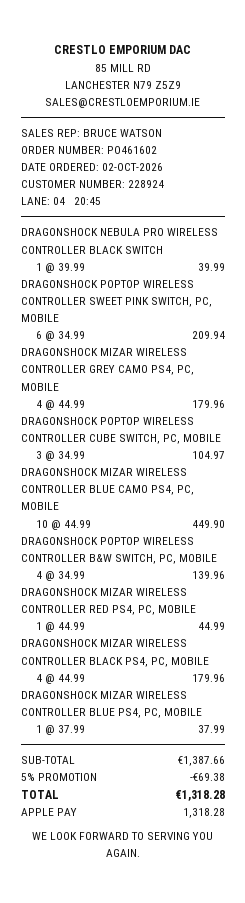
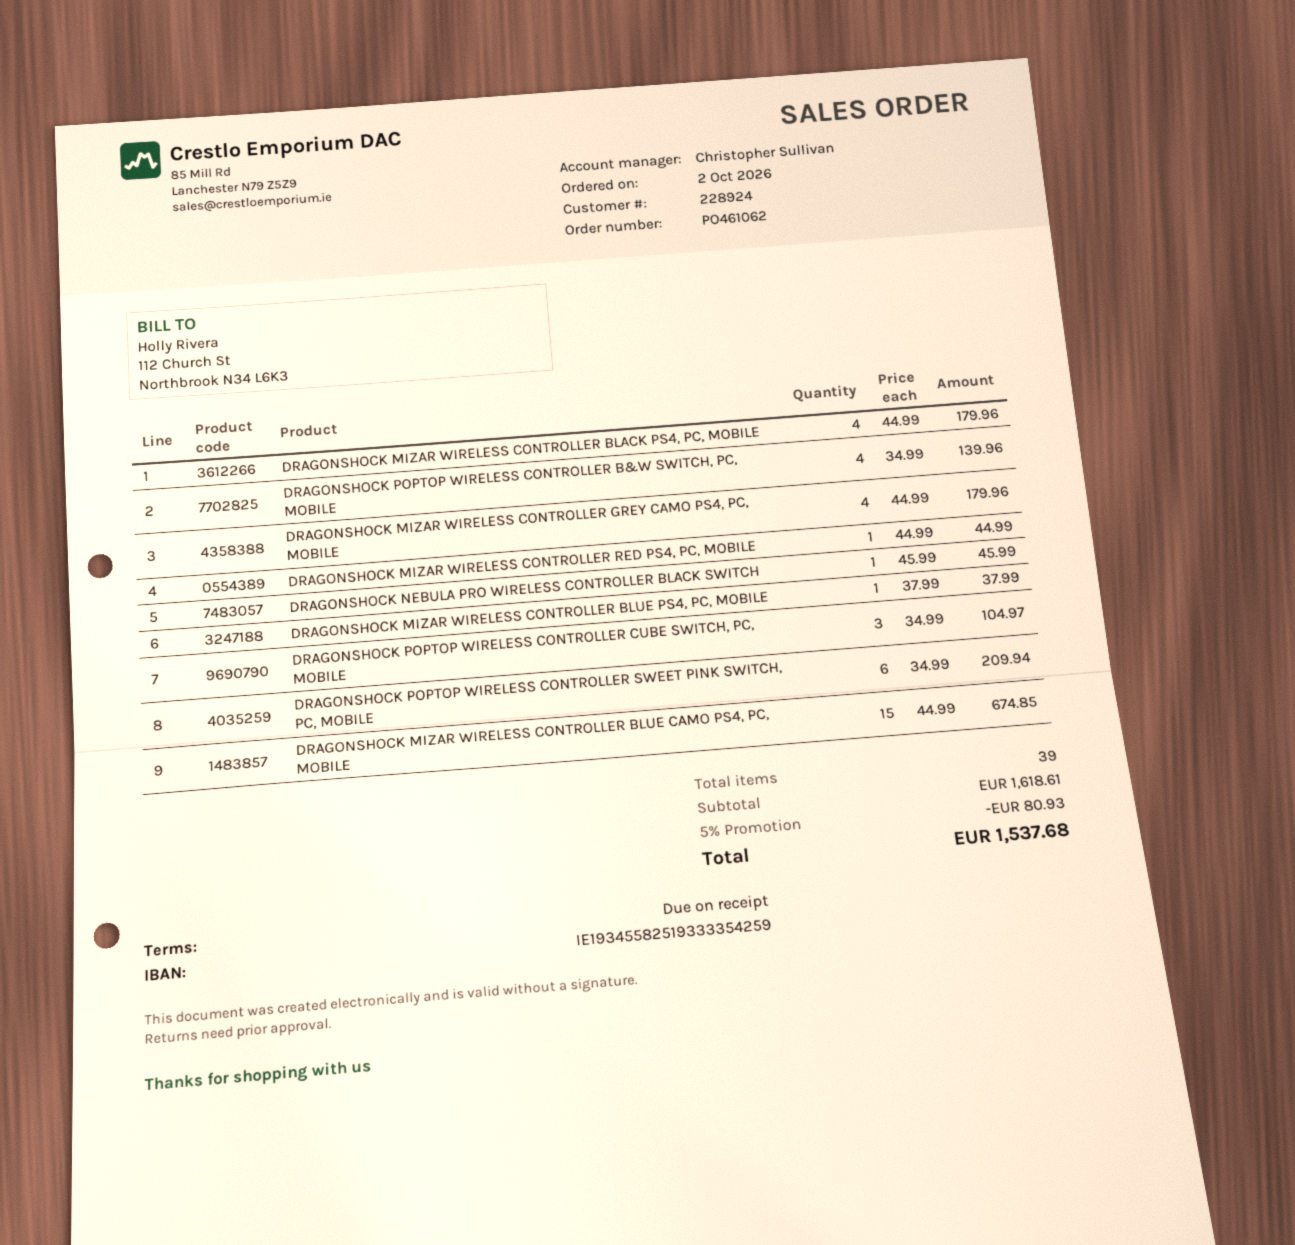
order number: PO461602 -> PO461062
sales rep: BRUCE WATSON -> Christopher Sullivan
DRAGONSHOCK NEBULA PRO WIRELESS CONTROLLER BLACK SWITCH: 1 x 39.99 = 39.99 -> 1 x 45.99 = 45.99
DRAGONSHOCK MIZAR WIRELESS CONTROLLER BLUE CAMO PS4, PC, MOBILE: 10 x 44.99 = 449.90 -> 15 x 44.99 = 674.85
subtotal: 1387.66 -> 1618.61
discount: 5% = 69.38 -> 5% = 80.93
total: 1318.28 -> 1537.68

